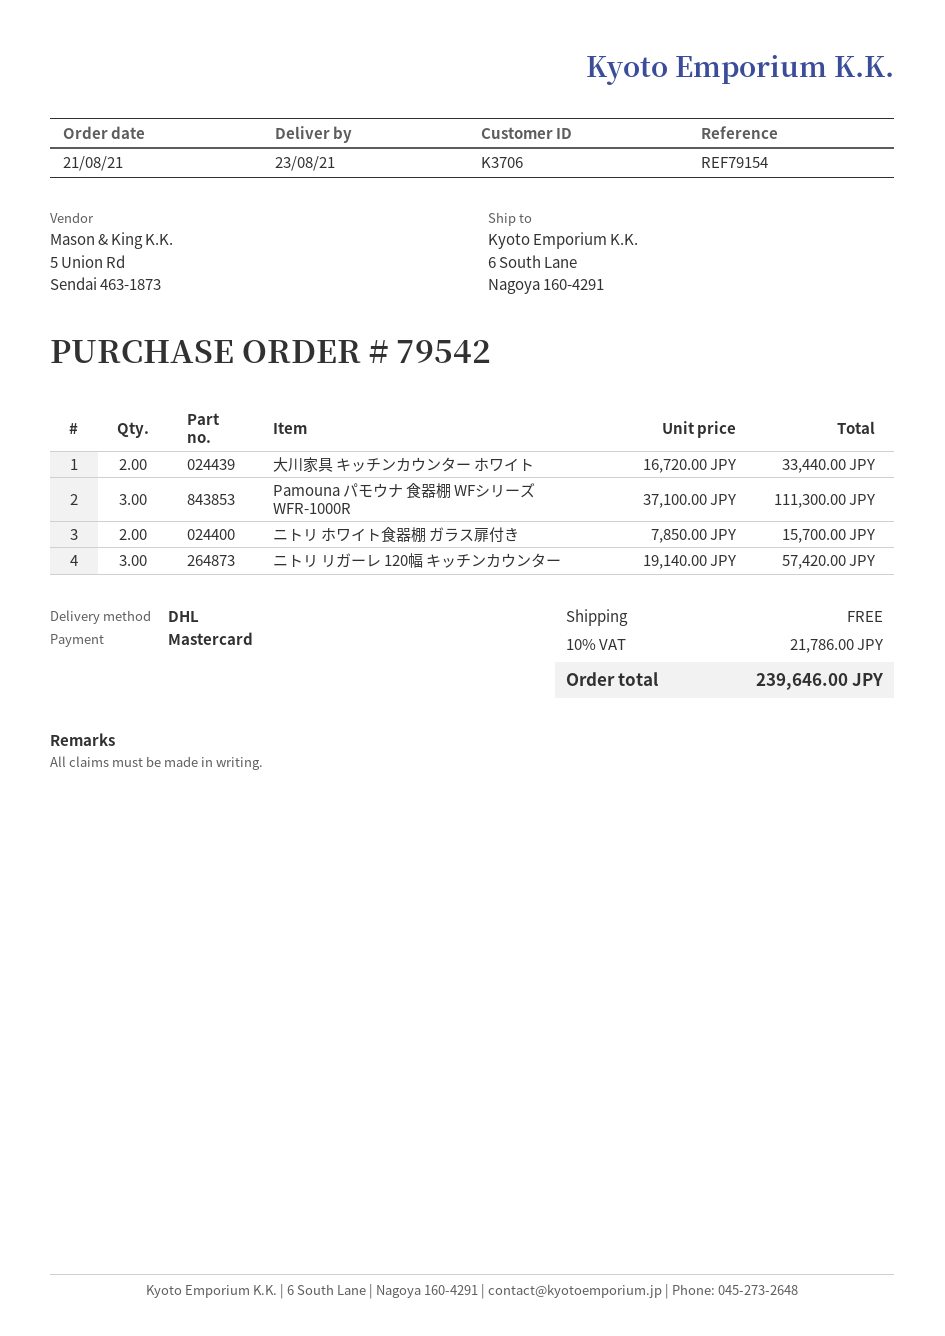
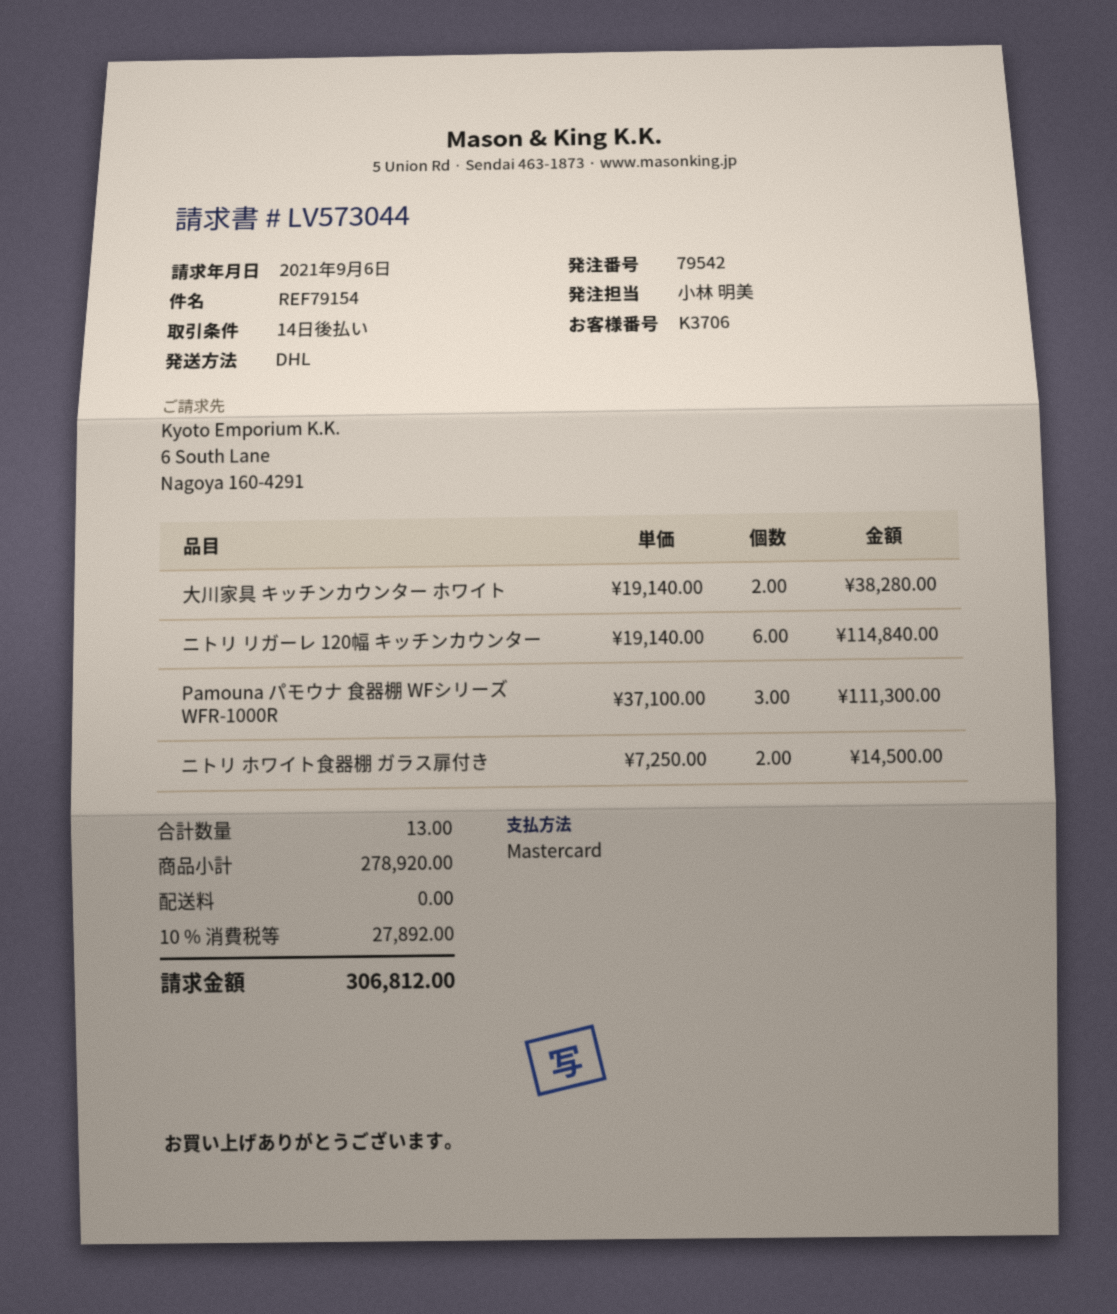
大川家具 キッチンカウンター ホワイト: 2 x 16720.00 = 33440.00 -> 2 x 19140.00 = 38280.00
ニトリ ホワイト食器棚 ガラス扉付き: 2 x 7850.00 = 15700.00 -> 2 x 7250.00 = 14500.00
ニトリ リガーレ 120幅 キッチンカウンター: 3 x 19140.00 = 57420.00 -> 6 x 19140.00 = 114840.00
tax: 10% = 21786.00 -> 10% = 27892.00
total: 239646.00 -> 306812.00

